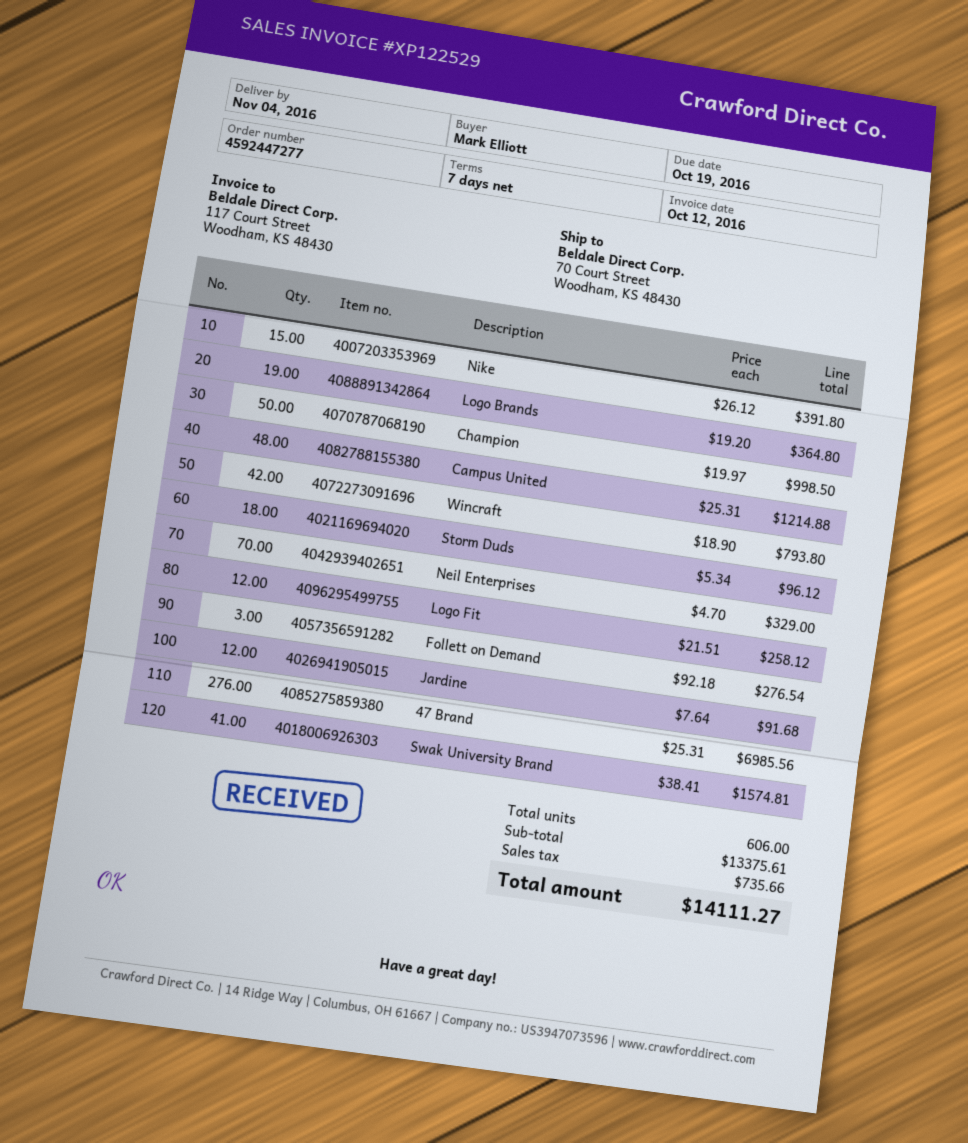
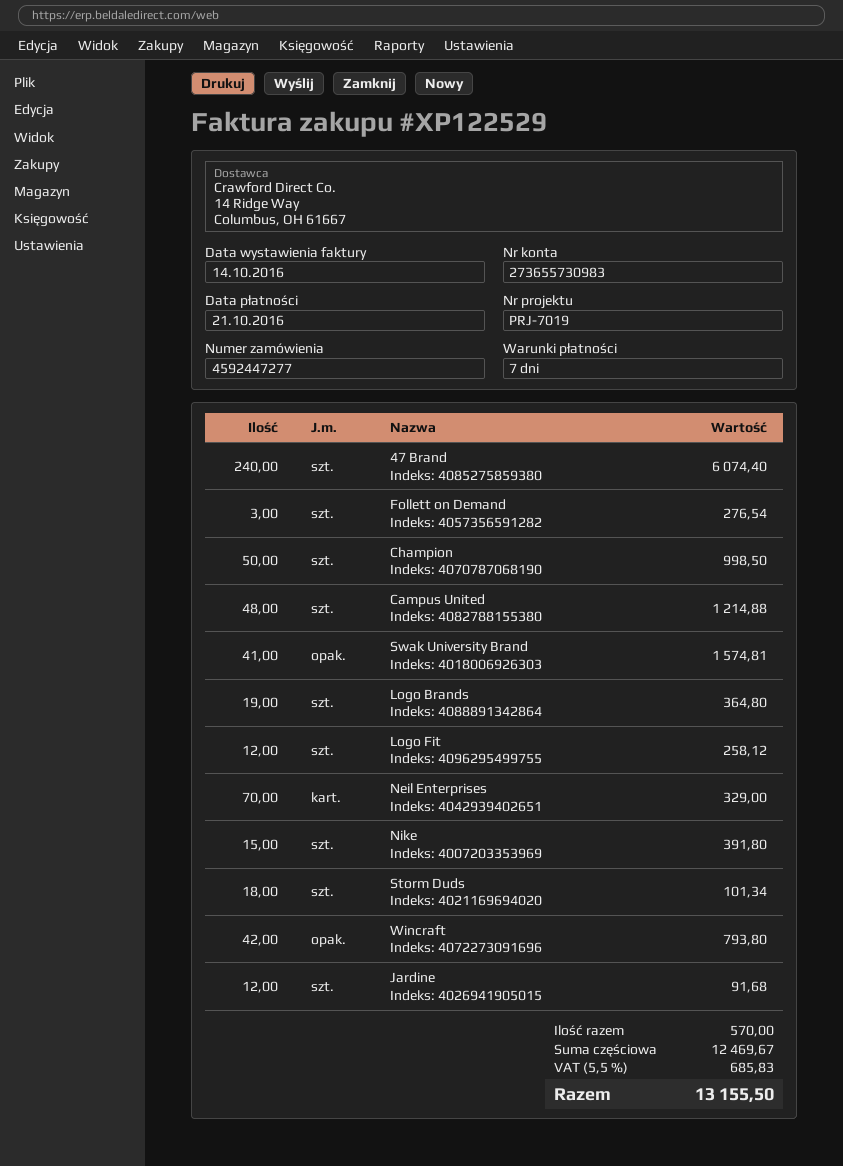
invoice date: 2016-10-12 -> 2016-10-14
due date: 2016-10-19 -> 2016-10-21
Storm Duds: 18 for 96.12 -> 18 for 101.34
47 Brand: 276 for 6985.56 -> 240 for 6074.40
total quantity: 606 -> 570
subtotal: 13375.61 -> 12469.67
tax: 735.66 -> 685.83
total: 14111.27 -> 13155.50

